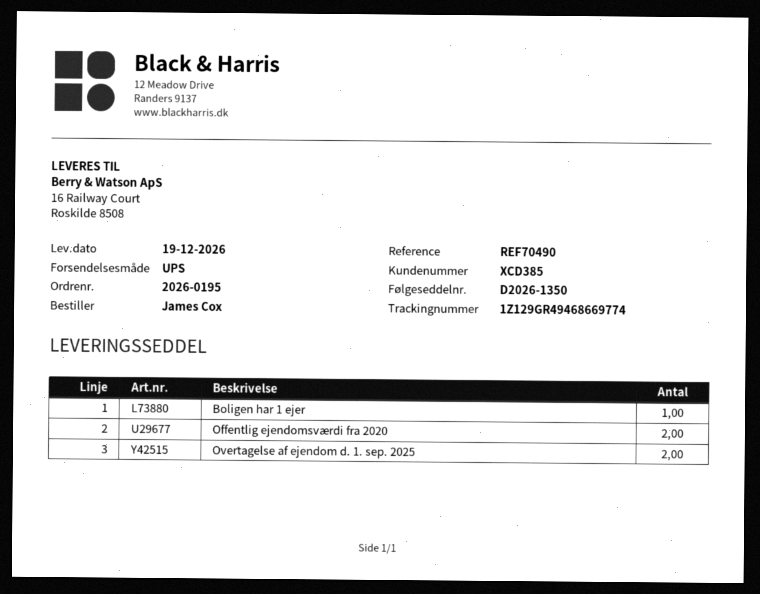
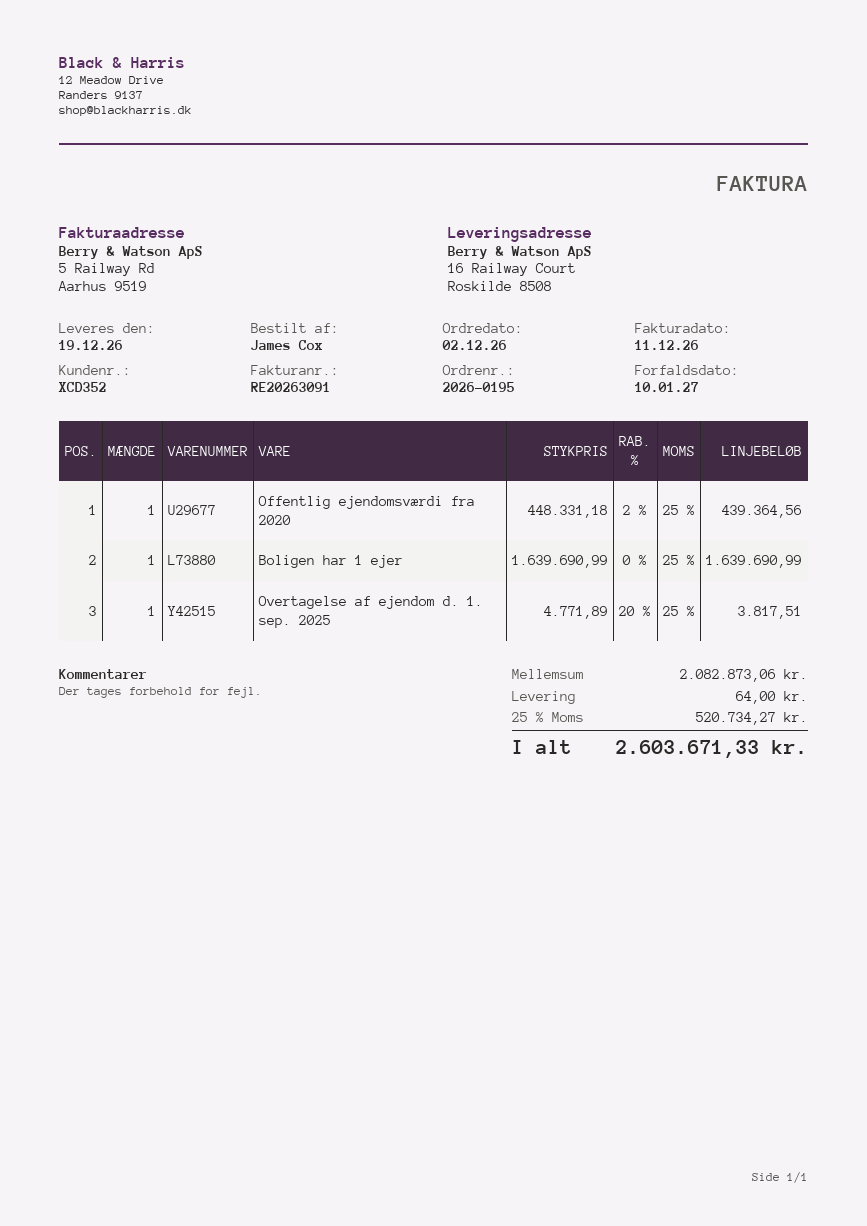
customer number: XCD385 -> XCD352
Offentlig ejendomsværdi fra 2020: 2 -> 1
Overtagelse af ejendom d. 1. sep. 2025: 2 -> 1

